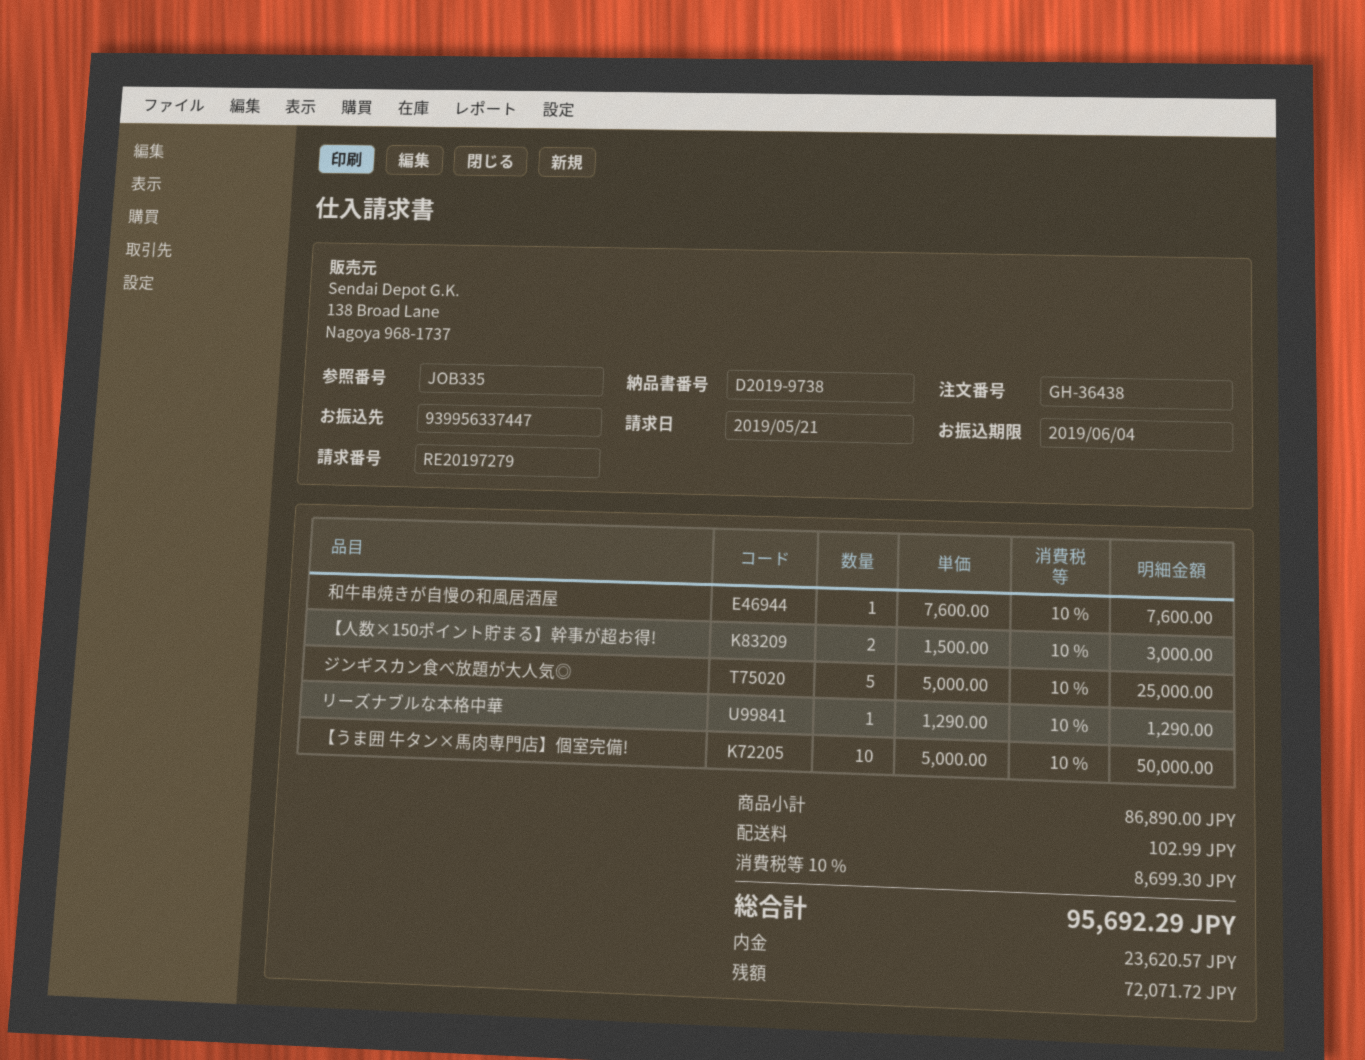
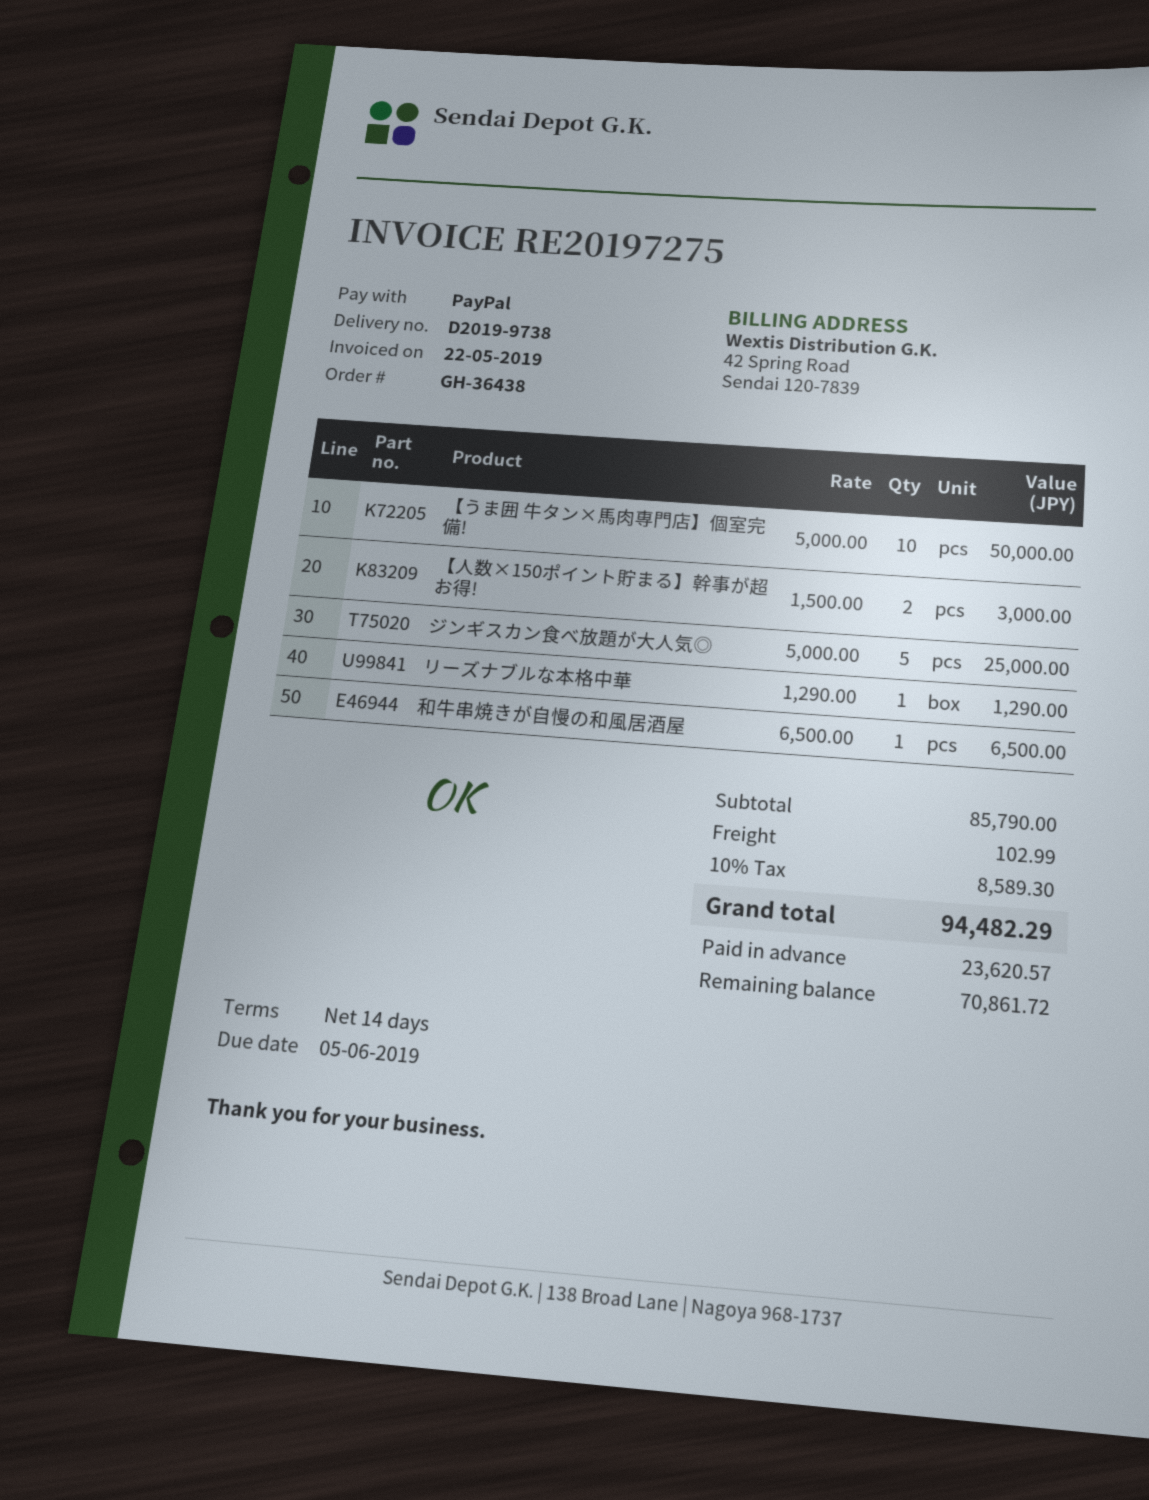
invoice number: RE20197279 -> RE20197275
invoice date: 2019-05-21 -> 2019-05-22
due date: 2019-06-04 -> 2019-06-05
和牛串焼きが自慢の和風居酒屋: 1 x 7600.00 = 7600.00 -> 1 x 6500.00 = 6500.00
subtotal: 86890.00 -> 85790.00
tax: 10% = 8699.30 -> 10% = 8589.30
total: 95692.29 -> 94482.29
balance: 72071.72 -> 70861.72

